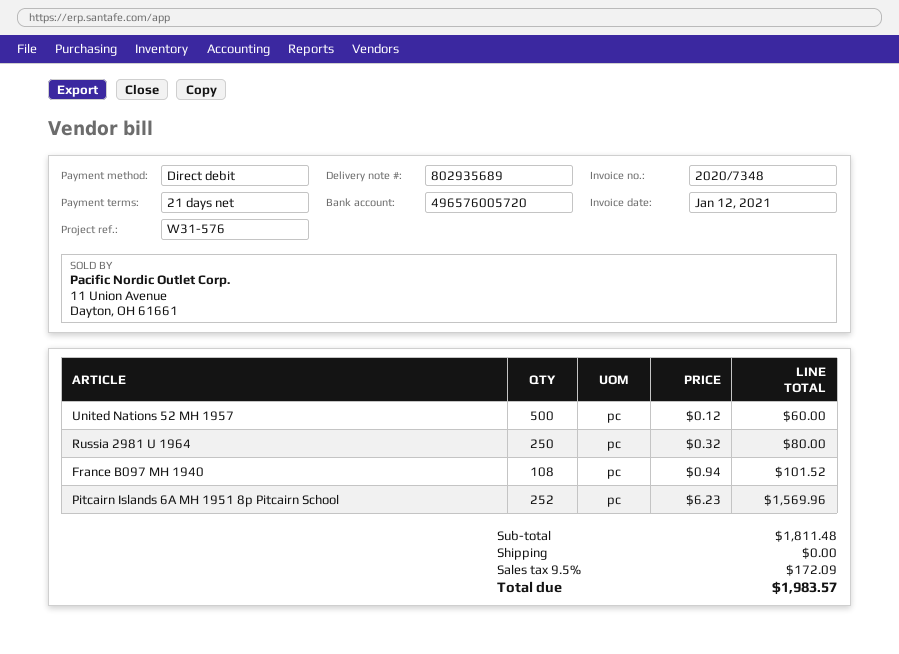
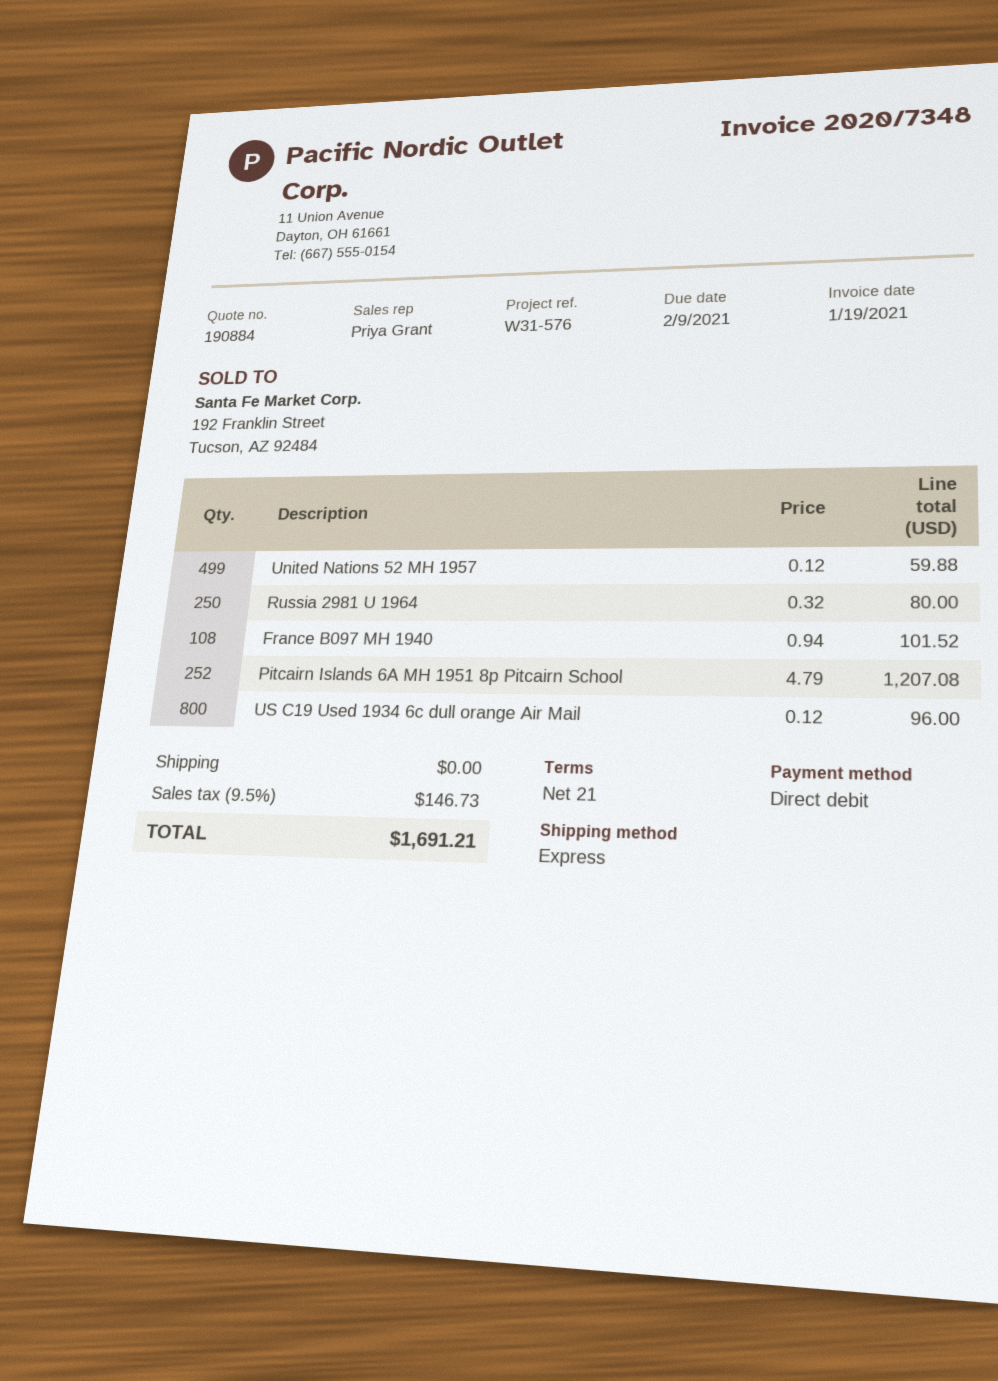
invoice date: 2021-01-12 -> 2021-01-19
United Nations 52 MH 1957: 500 x 0.12 = 60.00 -> 499 x 0.12 = 59.88
Pitcairn Islands 6A MH 1951 8p Pitcairn School: 252 x 6.23 = 1569.96 -> 252 x 4.79 = 1207.08
US C19 Used 1934 6c dull orange Air Mail: none -> 800 x 0.12 = 96.00
tax: 9.5% = 172.09 -> 9.5% = 146.73
total: 1983.57 -> 1691.21

